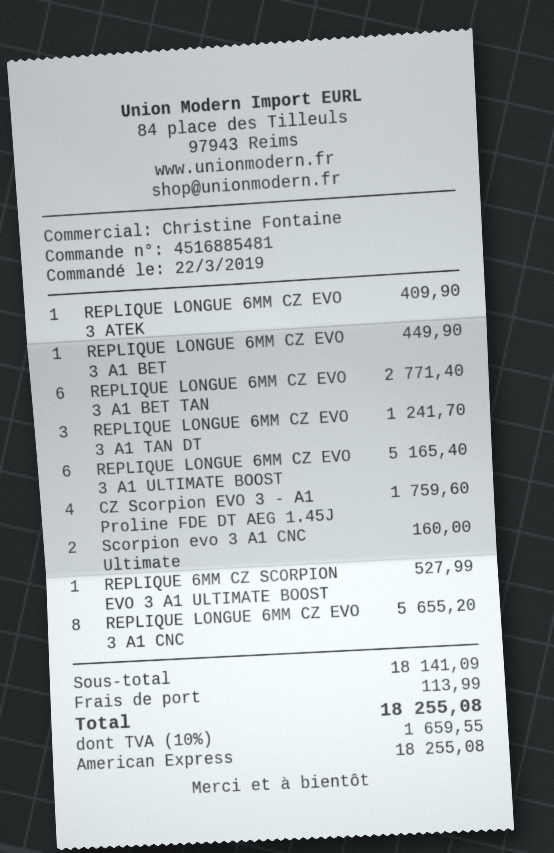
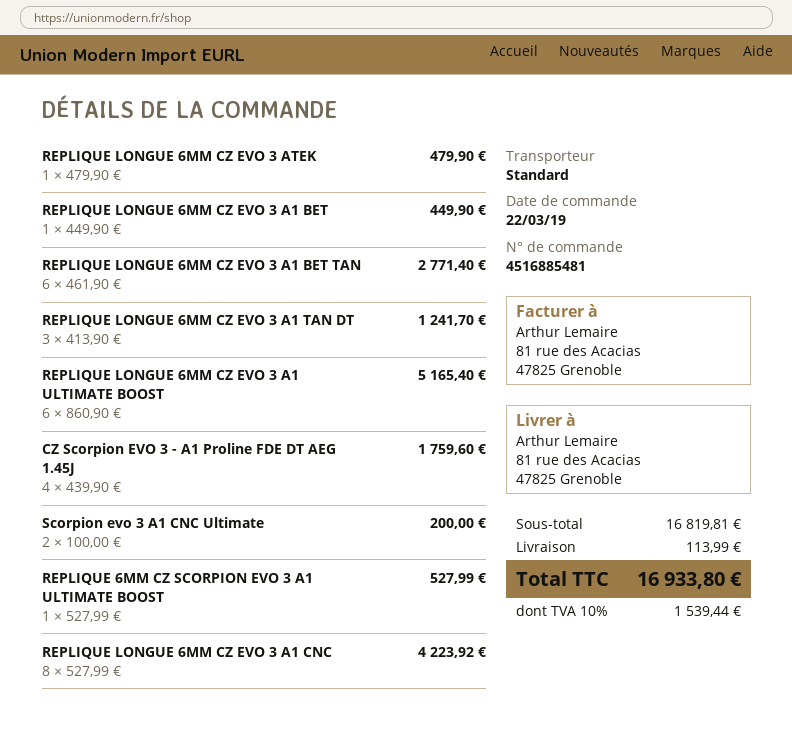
REPLIQUE LONGUE 6MM CZ EVO 3 ATEK: 1 for 409.90 -> 1 for 479.90
Scorpion evo 3 A1 CNC Ultimate: 2 for 160.00 -> 2 for 200.00
REPLIQUE LONGUE 6MM CZ EVO 3 A1 CNC: 8 for 5655.20 -> 8 for 4223.92
subtotal: 18141.09 -> 16819.81
tax: 10% = 1659.55 -> 10% = 1539.44
total: 18255.08 -> 16933.80

